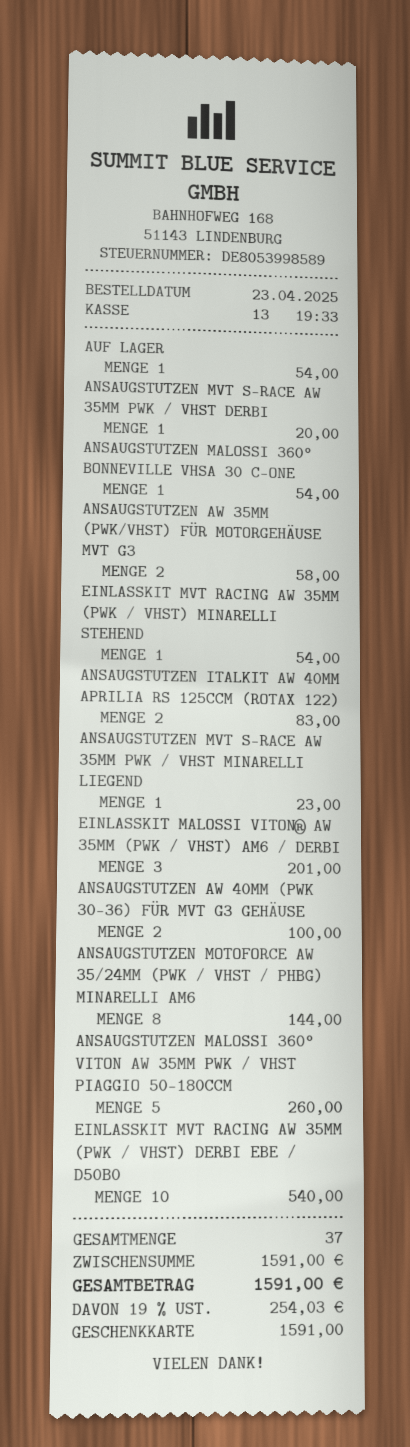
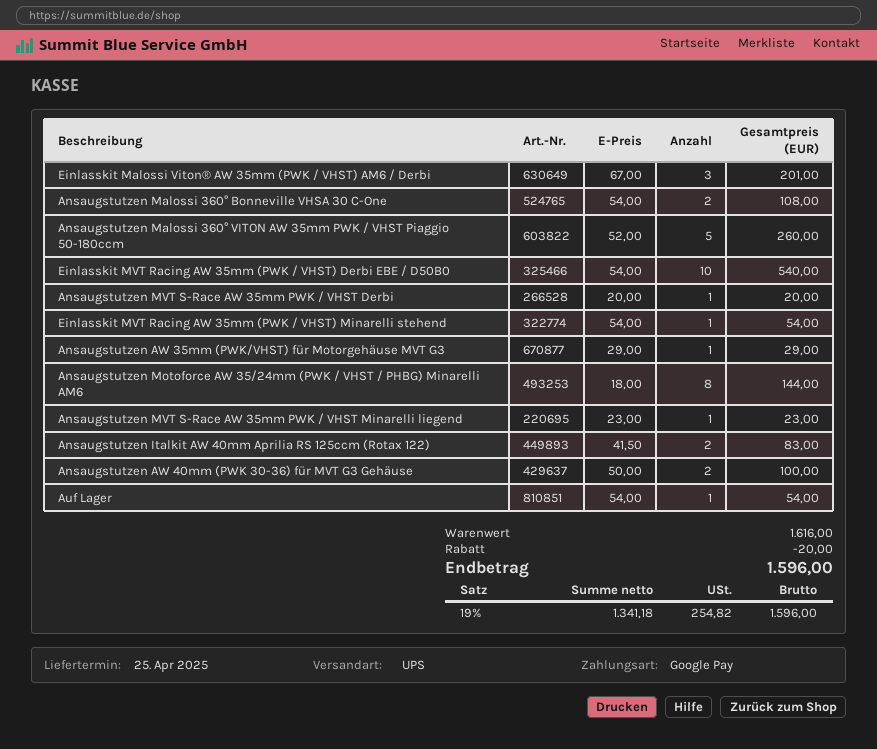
payment method: gift card -> Google Pay
ANSAUGSTUTZEN MALOSSI 360° BONNEVILLE VHSA 30 C-ONE: 1 for 54.00 -> 2 for 108.00
ANSAUGSTUTZEN AW 35MM (PWK/VHST) FÜR MOTORGEHÄUSE MVT G3: 2 for 58.00 -> 1 for 29.00
subtotal: 1591.00 -> 1616.00
discount: none -> 20.00
tax: 19% = 254.03 -> 19% = 254.82
total: 1591.00 -> 1596.00

